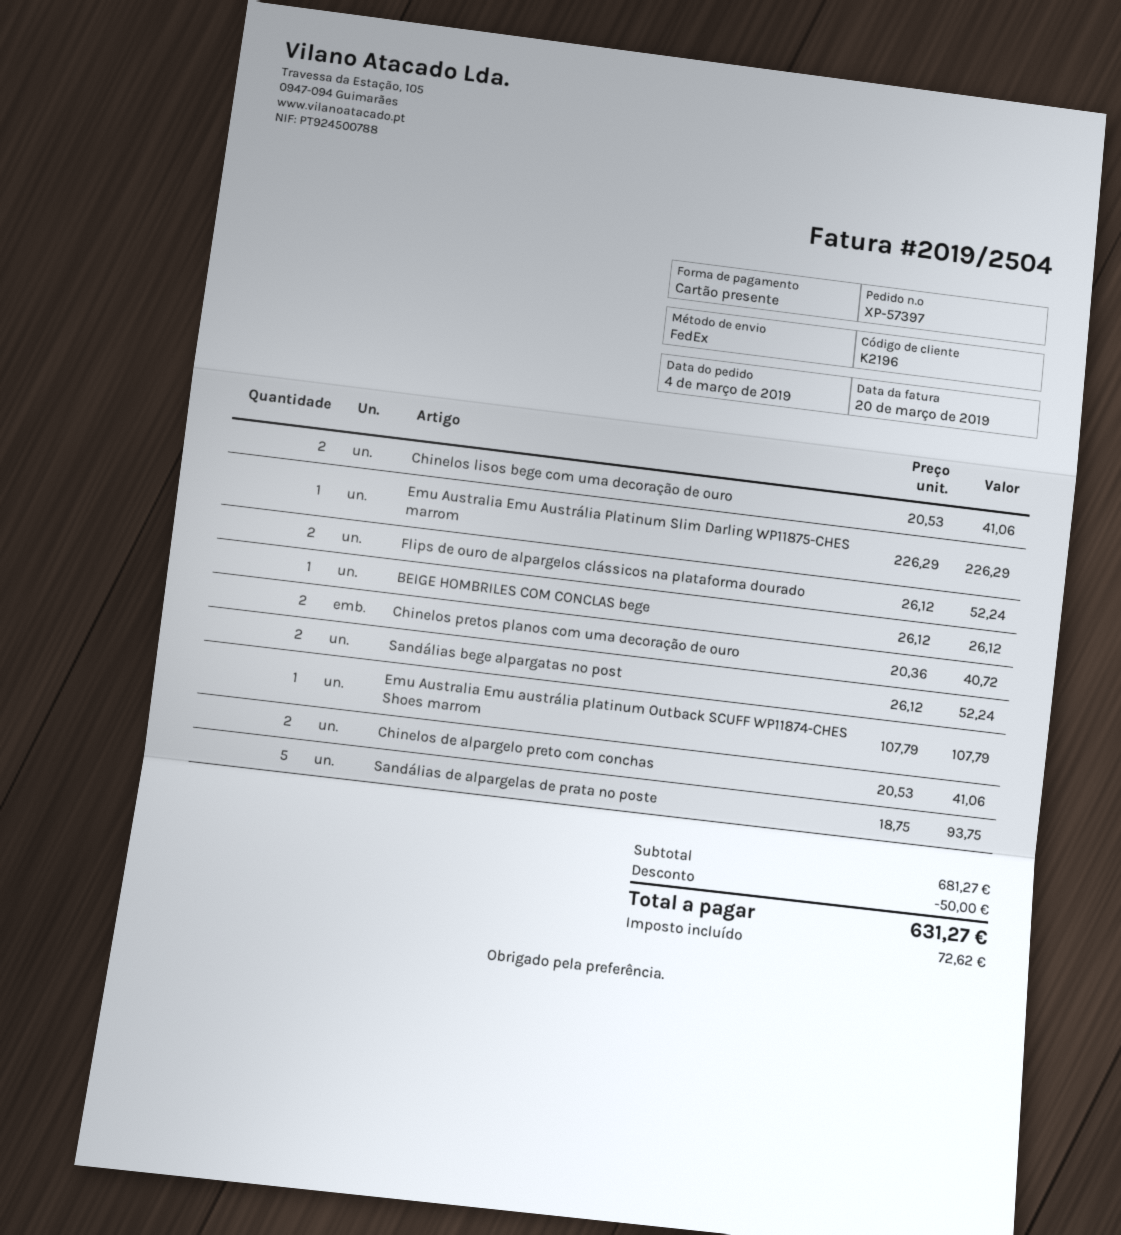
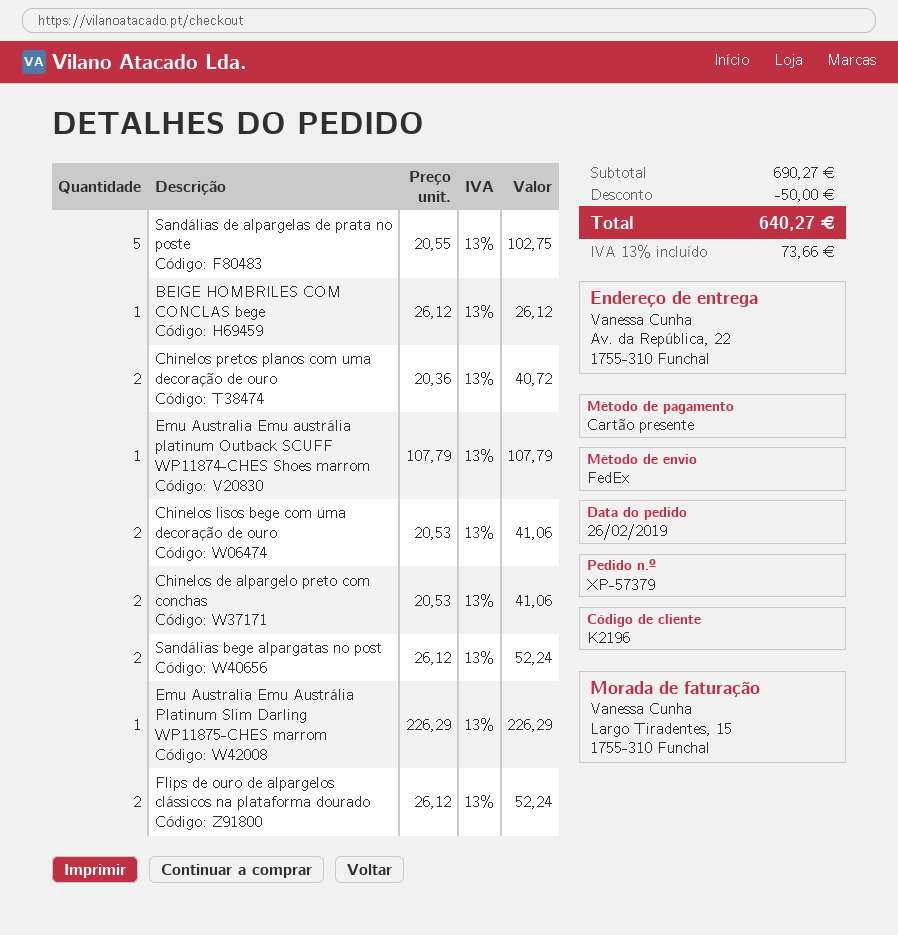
order number: XP-57397 -> XP-57379
order date: 2019-03-04 -> 2019-02-26
Sandálias de alpargelas de prata no poste: 5 x 18.75 = 93.75 -> 5 x 20.55 = 102.75
subtotal: 681.27 -> 690.27
tax: 72.62 -> 73.66
total: 631.27 -> 640.27

